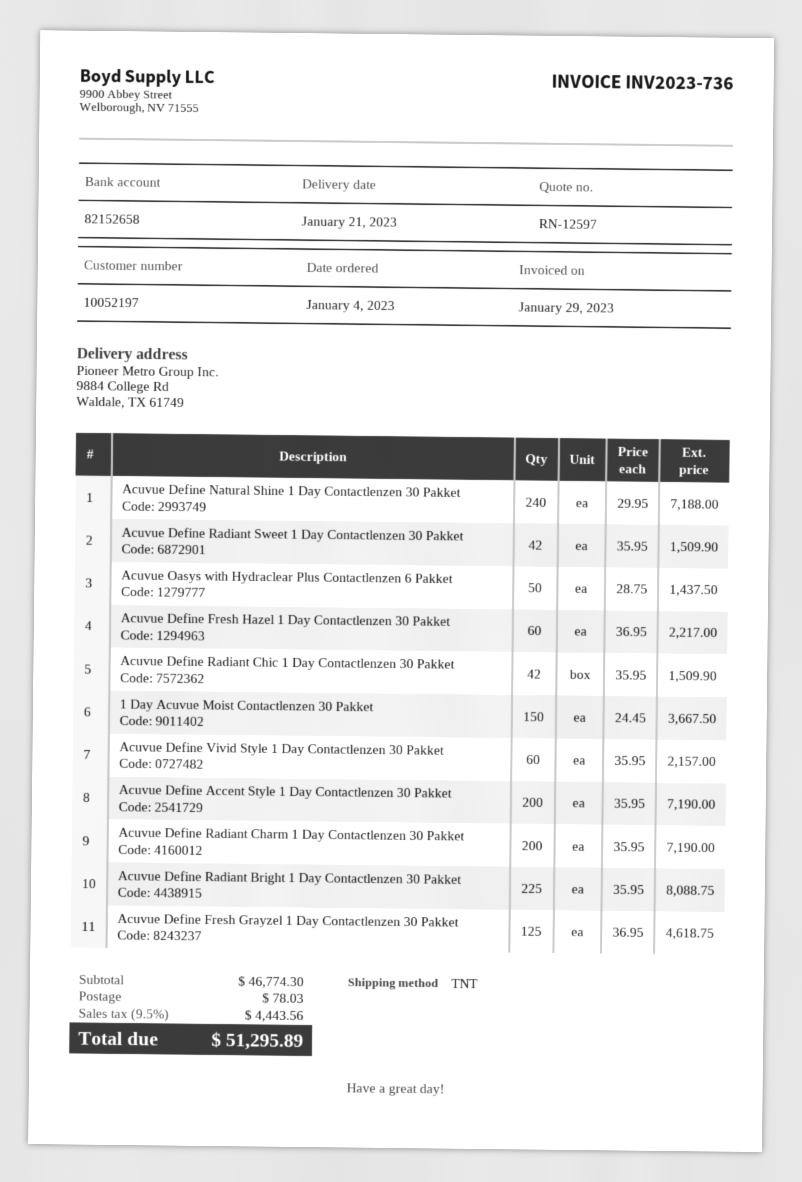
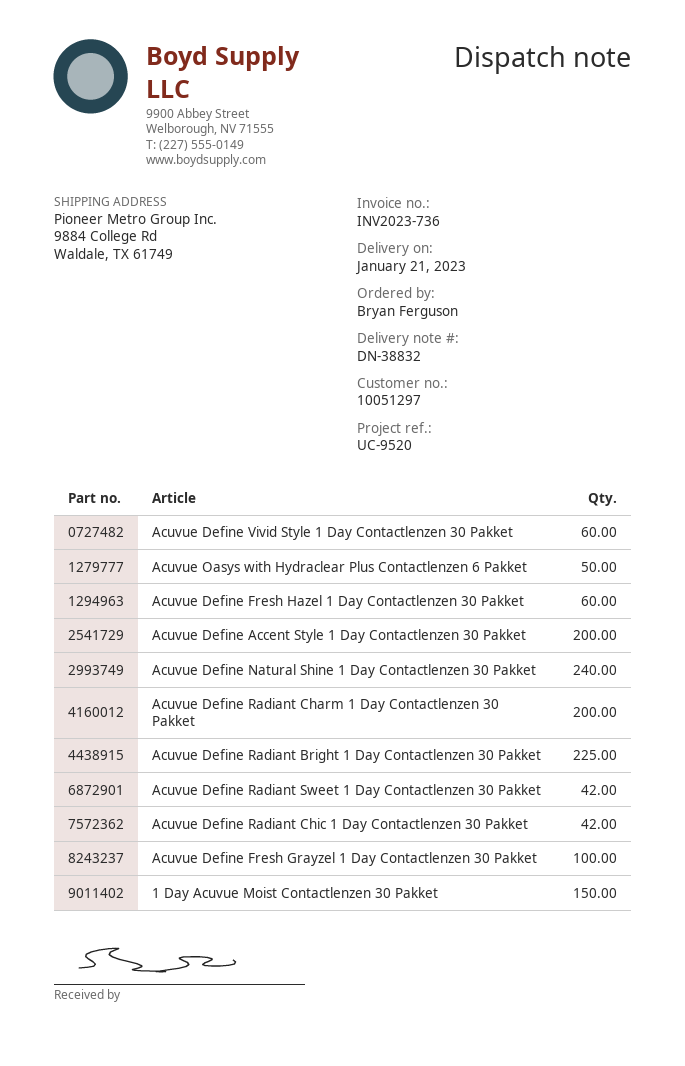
customer number: 10052197 -> 10051297
Acuvue Define Fresh Grayzel 1 Day Contactlenzen 30 Pakket: 125 -> 100

